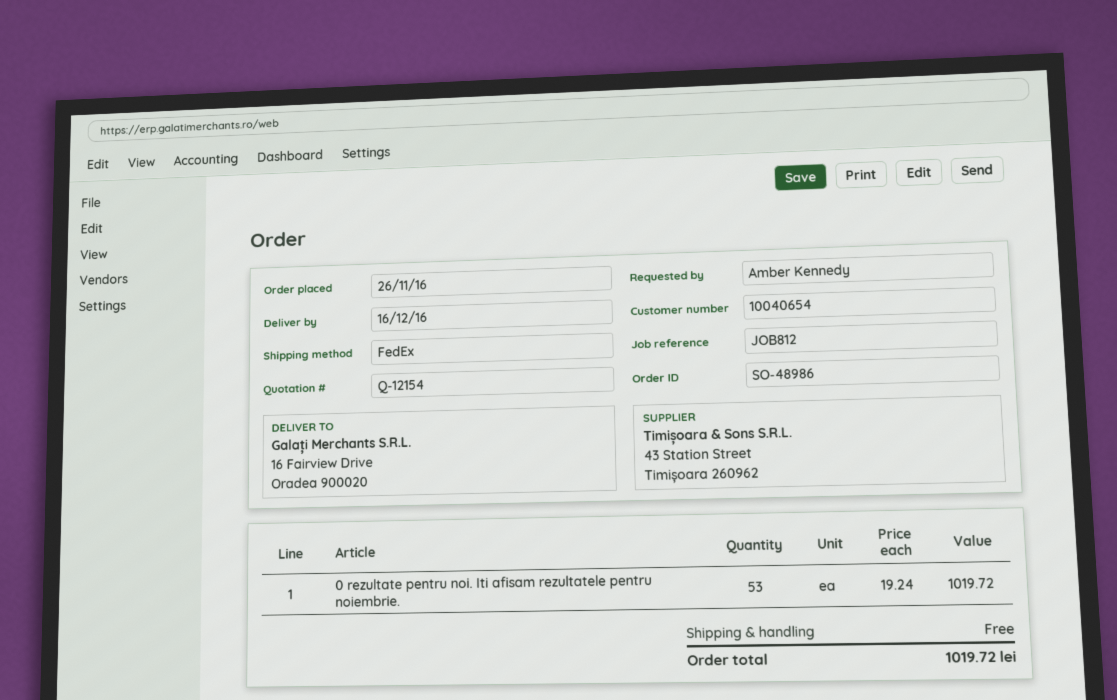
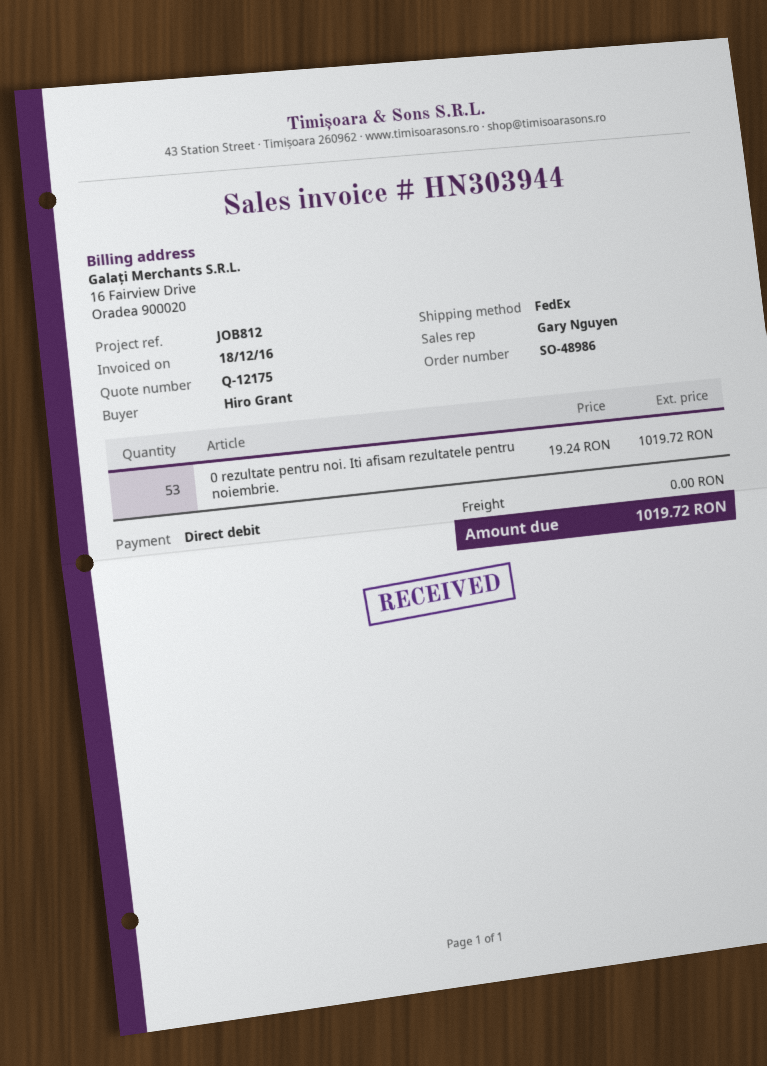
quote number: Q-12154 -> Q-12175
ordered by: Amber Kennedy -> Hiro Grant

